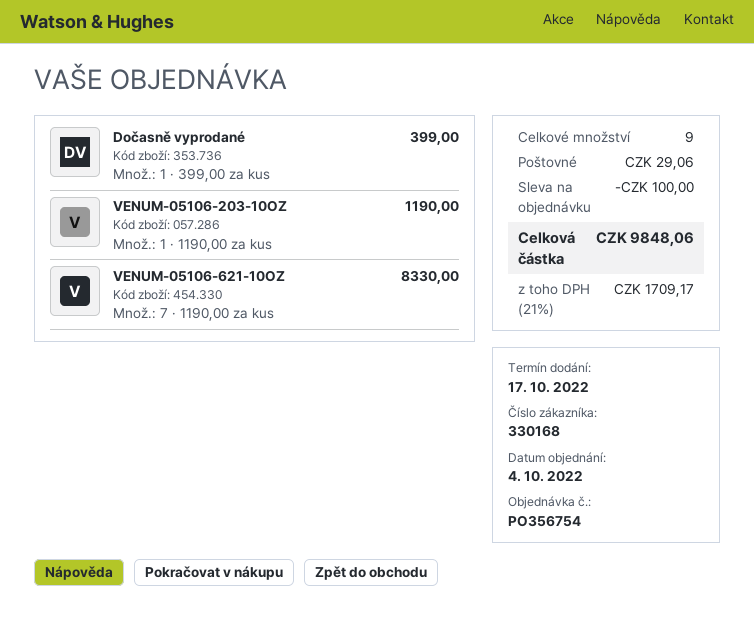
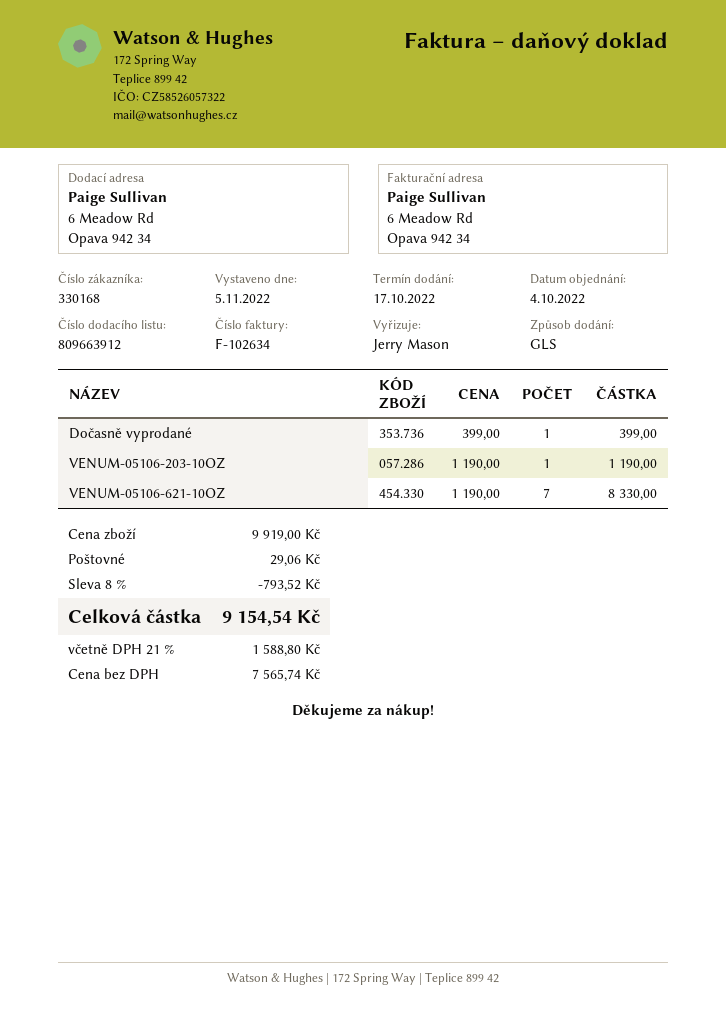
discount: 100.00 -> 793.52
tax: 21% = 1709.17 -> 21% = 1588.80
total: 9848.06 -> 9154.54

